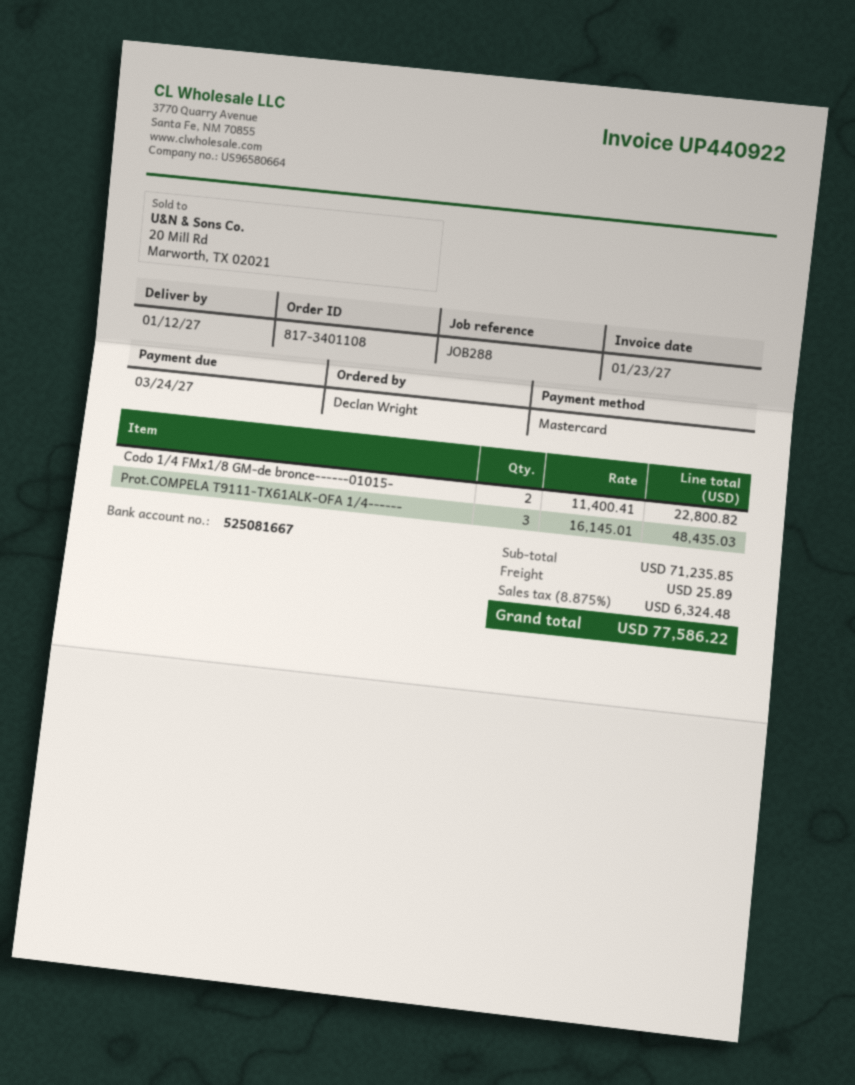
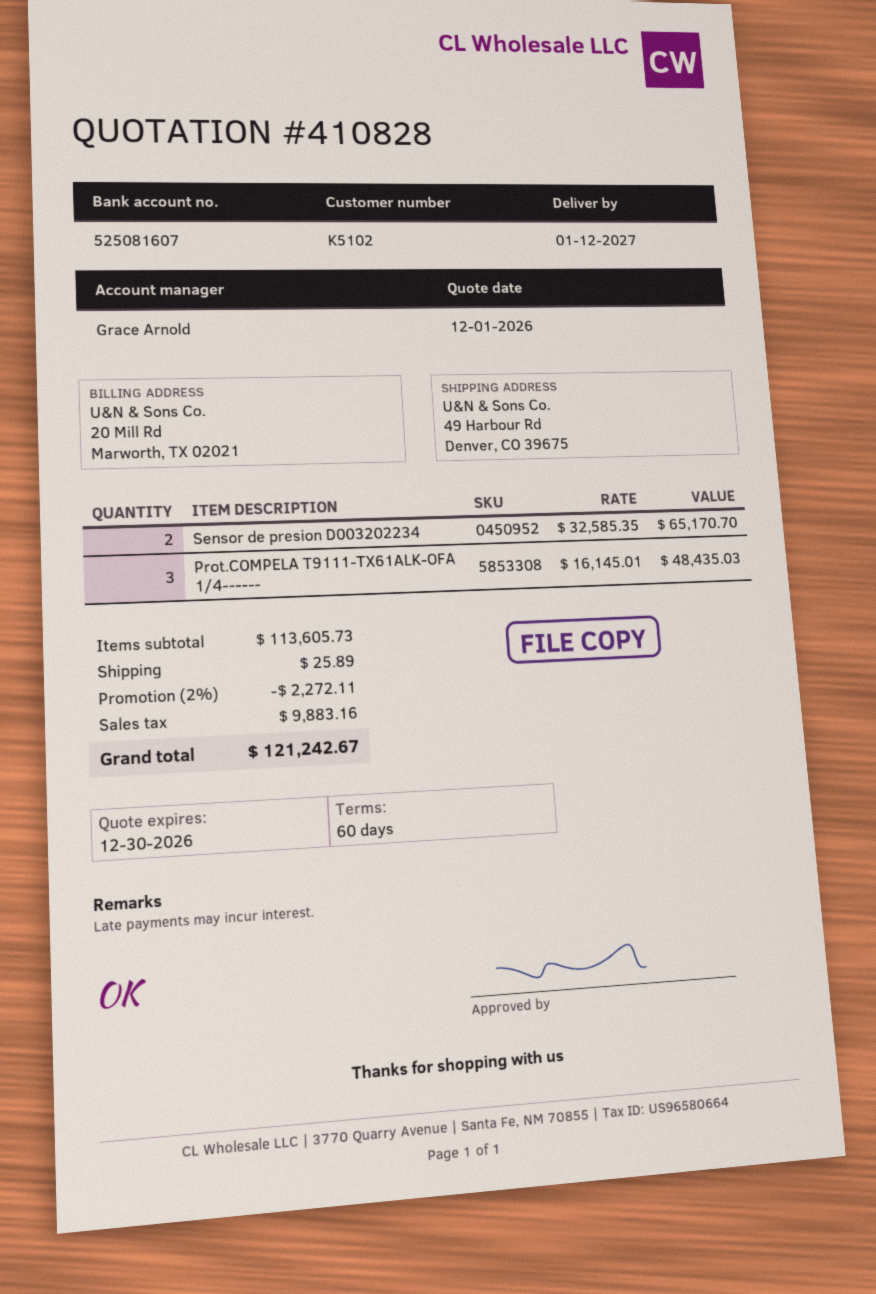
bank account: 525081667 -> 525081607
Codo 1/4 FMx1/8 GM-de bronce------01015-: 2 x 11400.41 = 22800.82 -> none
Sensor de presion D003202234: none -> 2 x 32585.35 = 65170.70
subtotal: 71235.85 -> 113605.73
discount: none -> 2% = 2272.11
tax: 6324.48 -> 9883.16
total: 77586.22 -> 121242.67

